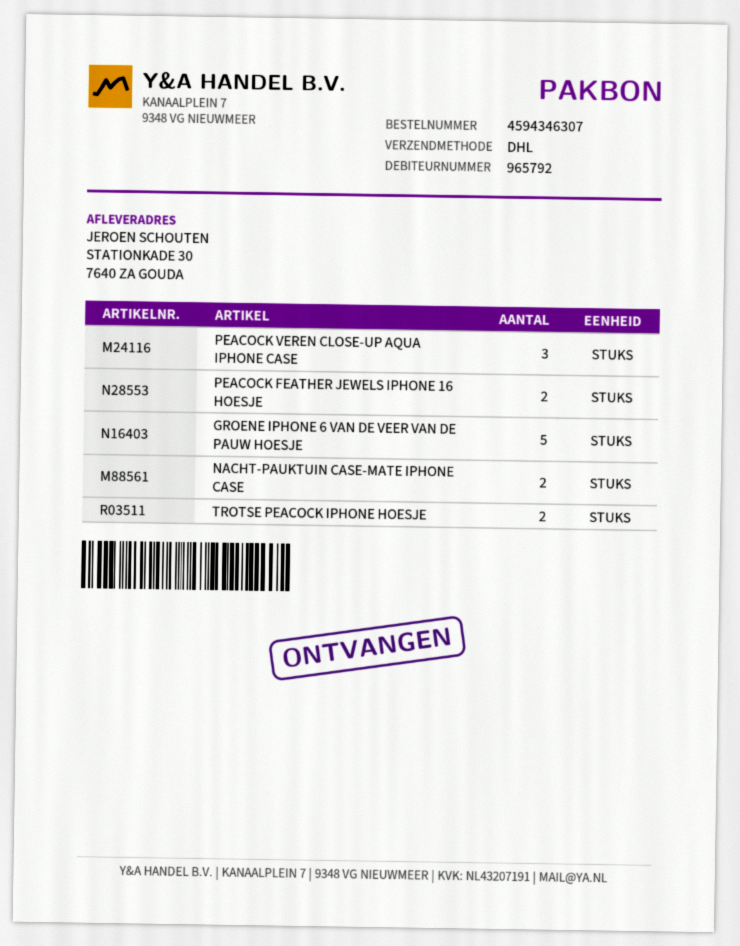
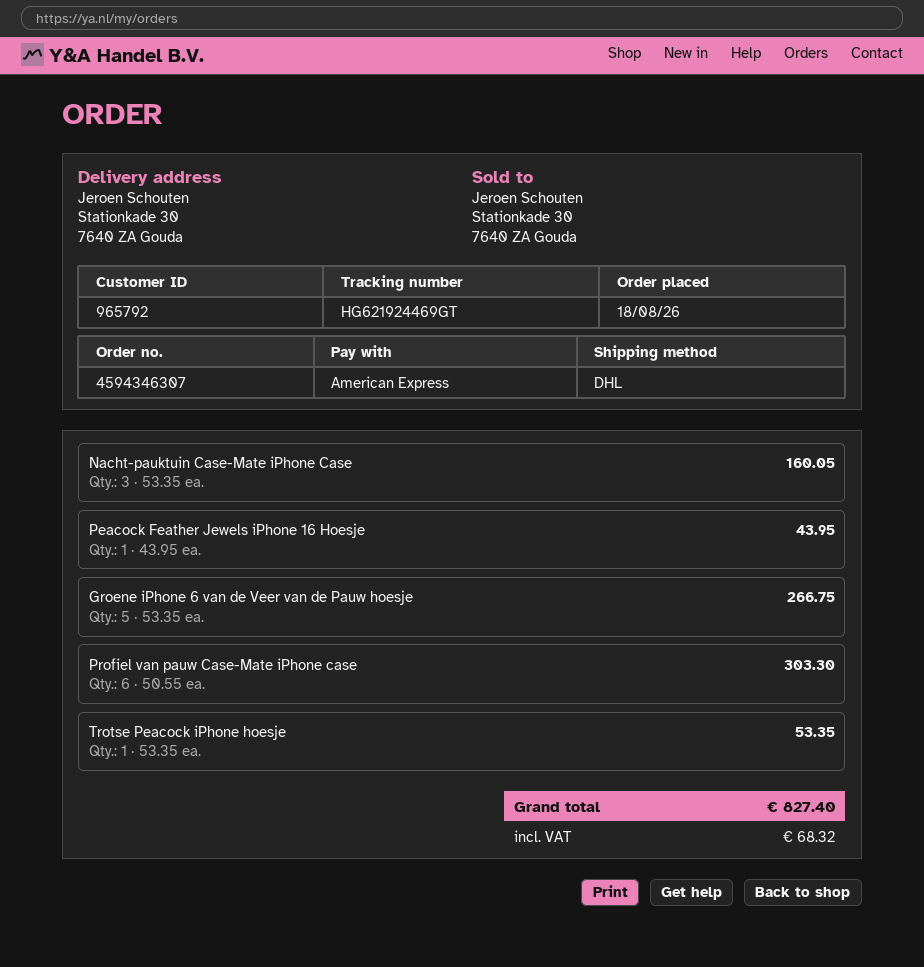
PEACOCK VEREN CLOSE-UP AQUA IPHONE CASE: 3 -> none
PEACOCK FEATHER JEWELS IPHONE 16 HOESJE: 2 -> 1
NACHT-PAUKTUIN CASE-MATE IPHONE CASE: 2 -> 3
TROTSE PEACOCK IPHONE HOESJE: 2 -> 1
Profiel van pauw Case-Mate iPhone case: none -> 6

